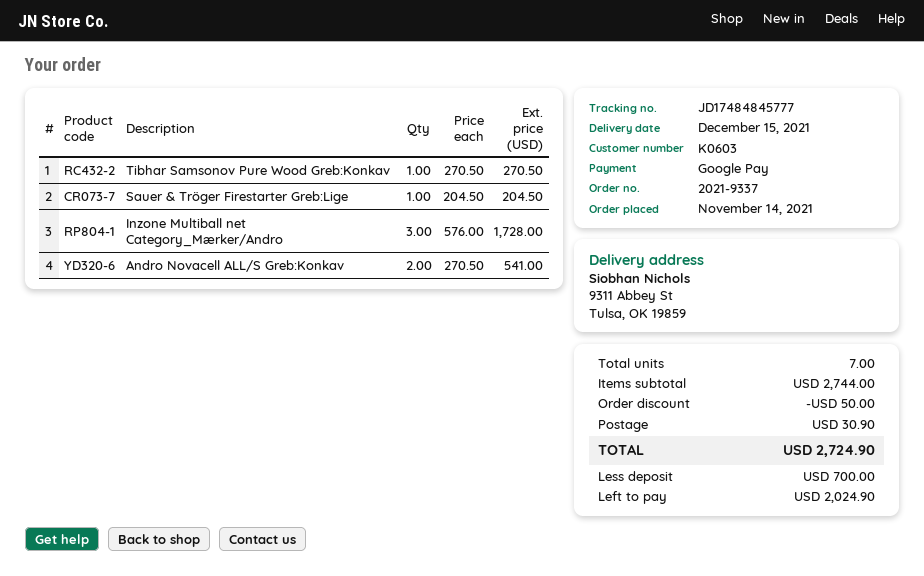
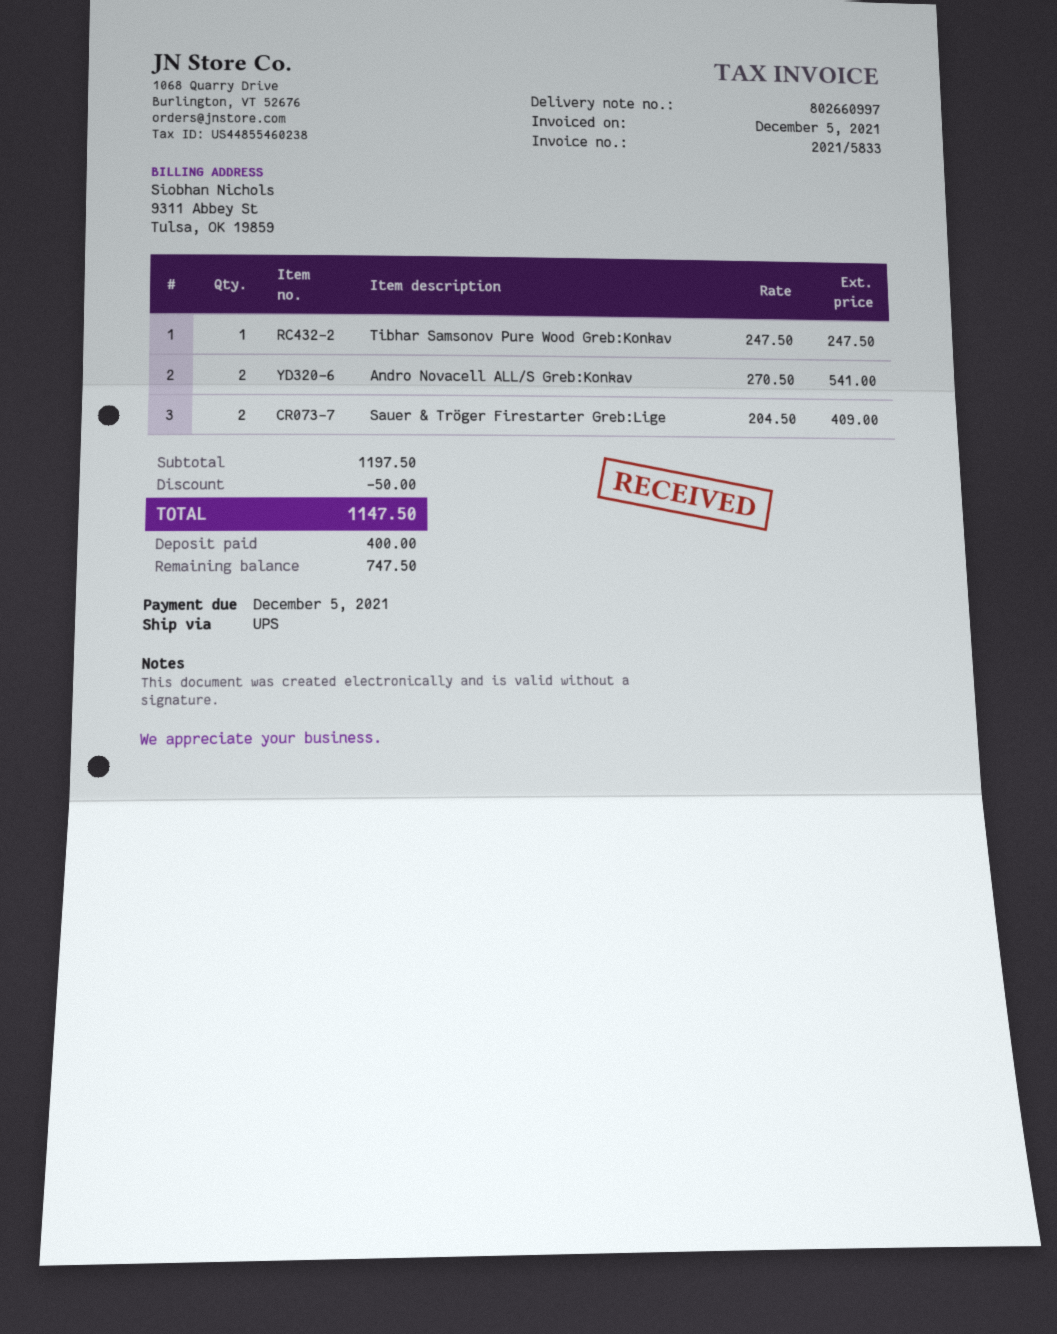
Tibhar Samsonov Pure Wood Greb:Konkav: 1 x 270.50 = 270.50 -> 1 x 247.50 = 247.50
Sauer & Tröger Firestarter Greb:Lige: 1 x 204.50 = 204.50 -> 2 x 204.50 = 409.00
Inzone Multiball net Category_Mærker/Andro: 3 x 576.00 = 1728.00 -> none
subtotal: 2744.00 -> 1197.50
shipping: 30.90 -> none
total: 2724.90 -> 1147.50
deposit: 700.00 -> 400.00
balance: 2024.90 -> 747.50

